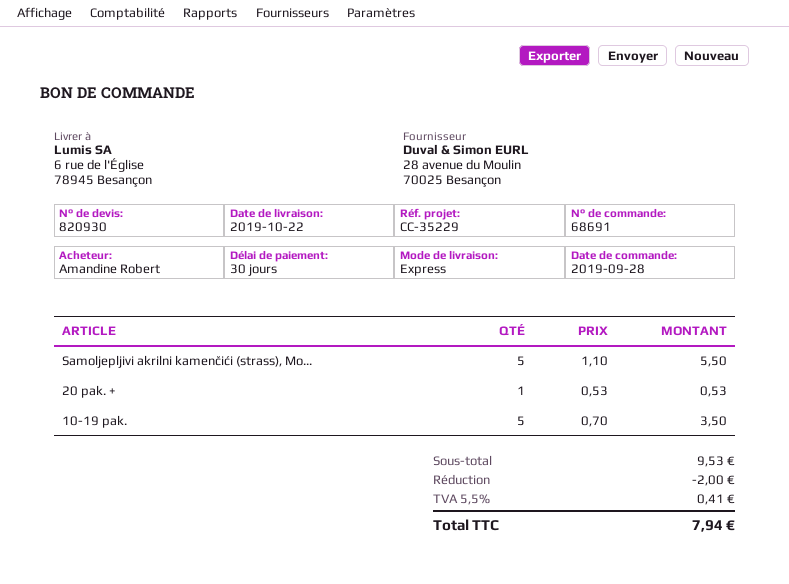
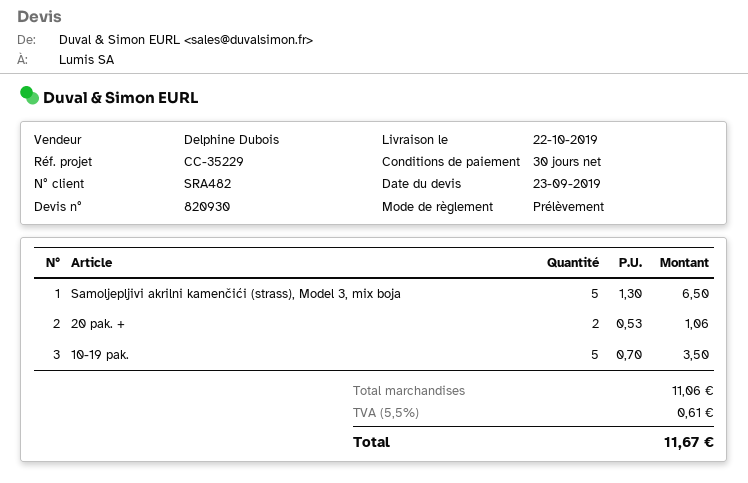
Samoljepljivi akrilni kamenčići (strass), Mo...: 5 x 1.10 = 5.50 -> 5 x 1.30 = 6.50
20 pak. +: 1 x 0.53 = 0.53 -> 2 x 0.53 = 1.06
subtotal: 9.53 -> 11.06
discount: 2.00 -> none
tax: 5.5% = 0.41 -> 5.5% = 0.61
total: 7.94 -> 11.67

